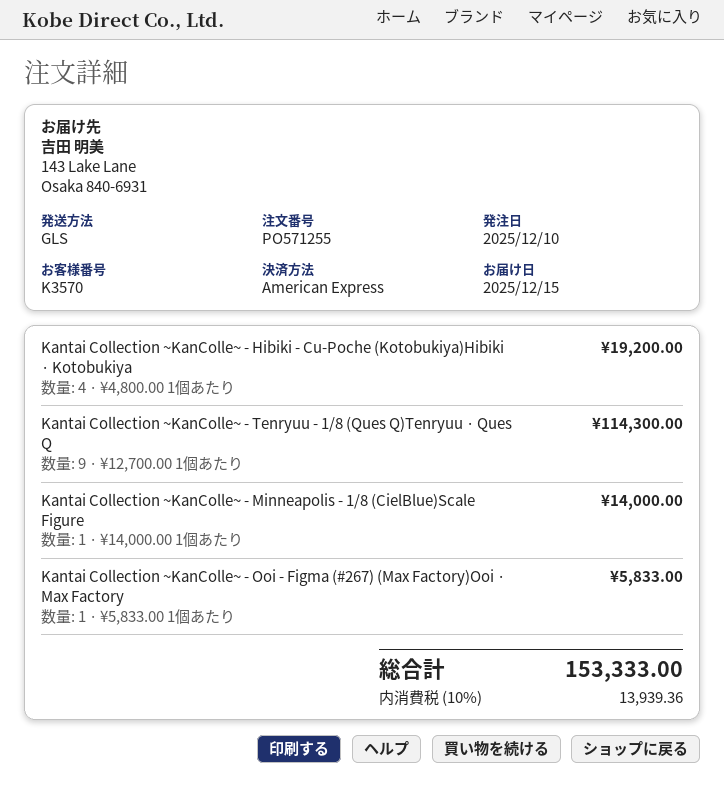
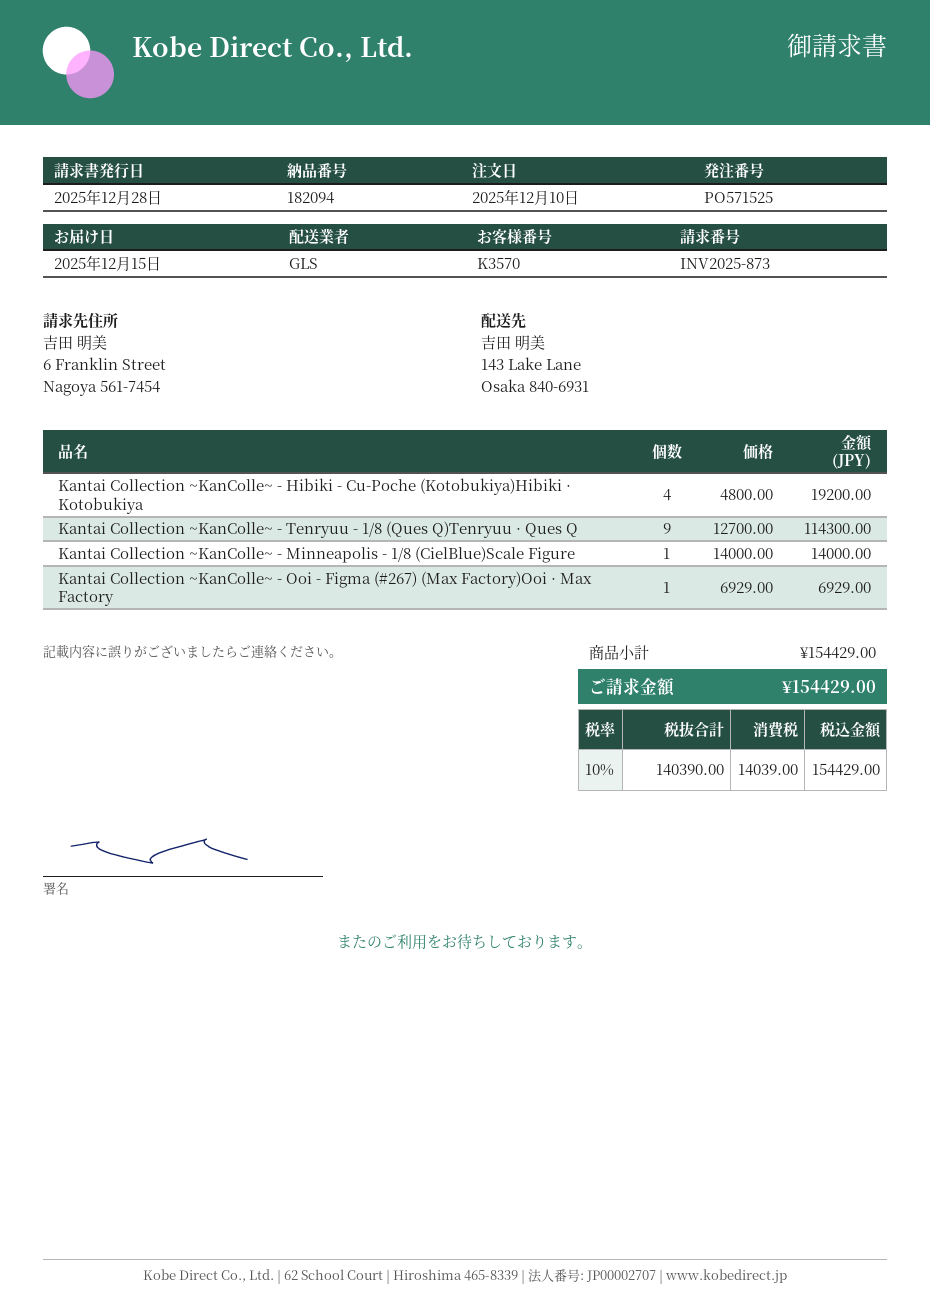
order number: PO571255 -> PO571525
Kantai Collection ~KanColle~ - Ooi - Figma (#267) (Max Factory)Ooi · Max Factory: 1 x 5833.00 = 5833.00 -> 1 x 6929.00 = 6929.00
tax: 10% = 13939.36 -> 10% = 14039.00
total: 153333.00 -> 154429.00

